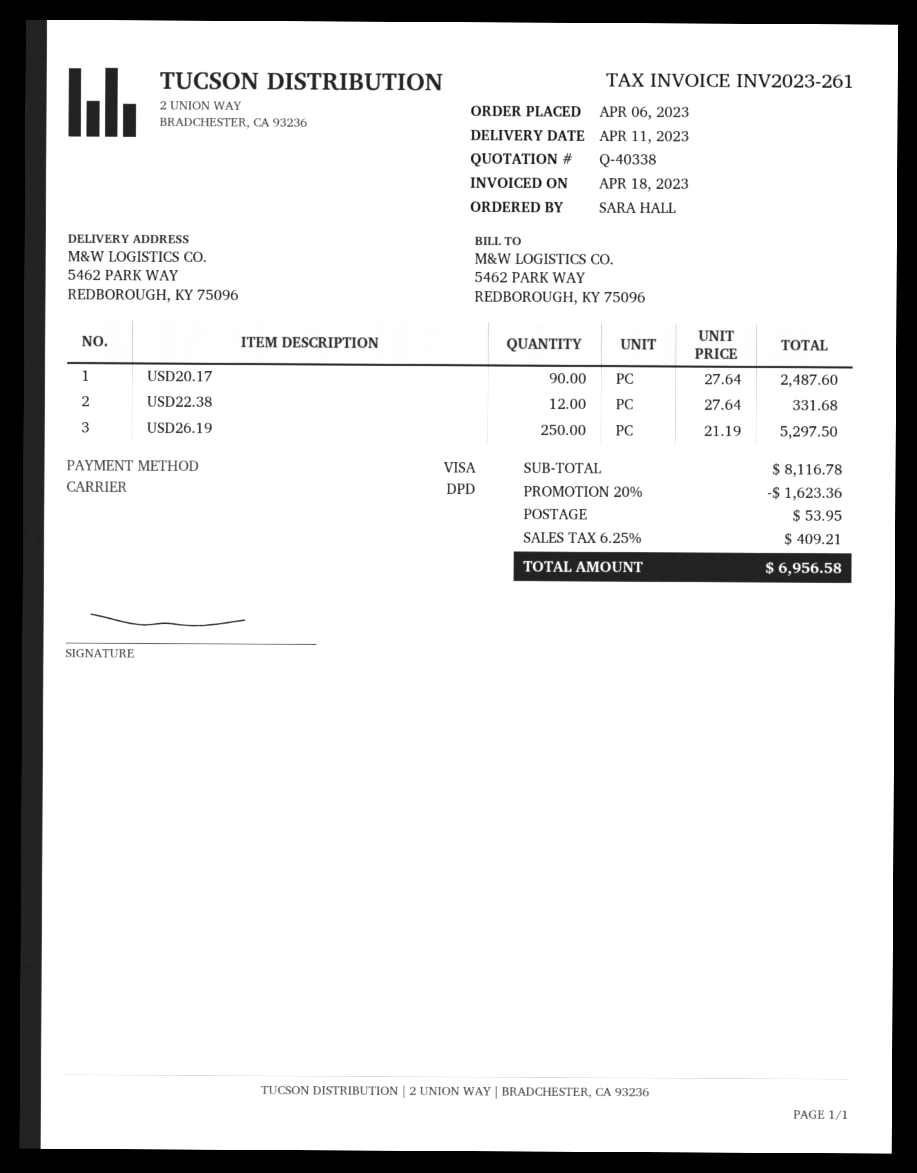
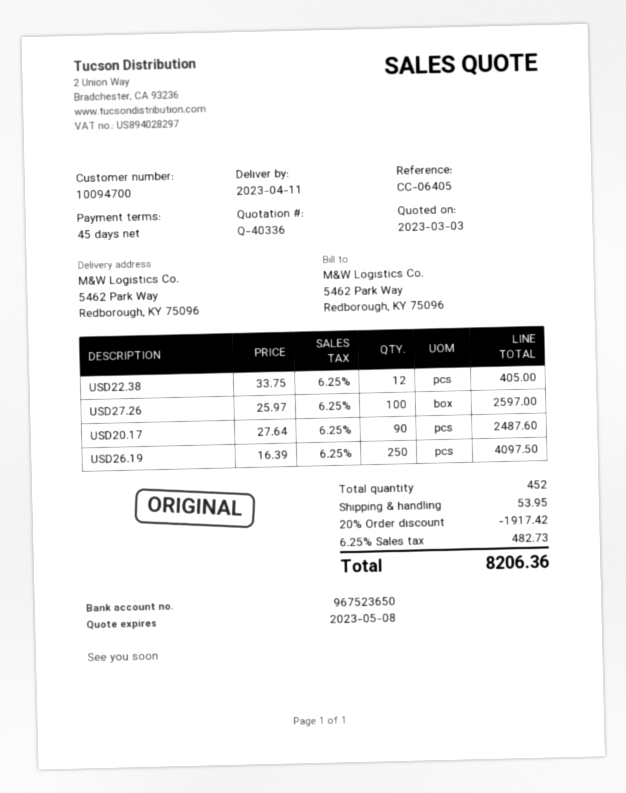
quote number: Q-40338 -> Q-40336
USD22.38: 12 x 27.64 = 331.68 -> 12 x 33.75 = 405.00
USD26.19: 250 x 21.19 = 5297.50 -> 250 x 16.39 = 4097.50
USD27.26: none -> 100 x 25.97 = 2597.00
discount: 20% = 1623.36 -> 20% = 1917.42
tax: 6.25% = 409.21 -> 6.25% = 482.73
total: 6956.58 -> 8206.36

